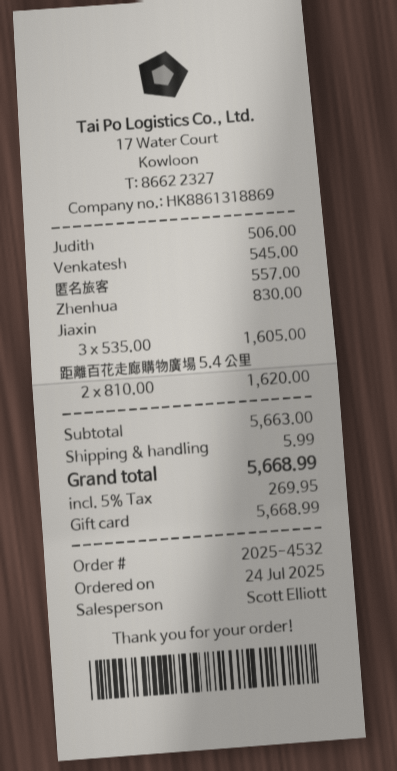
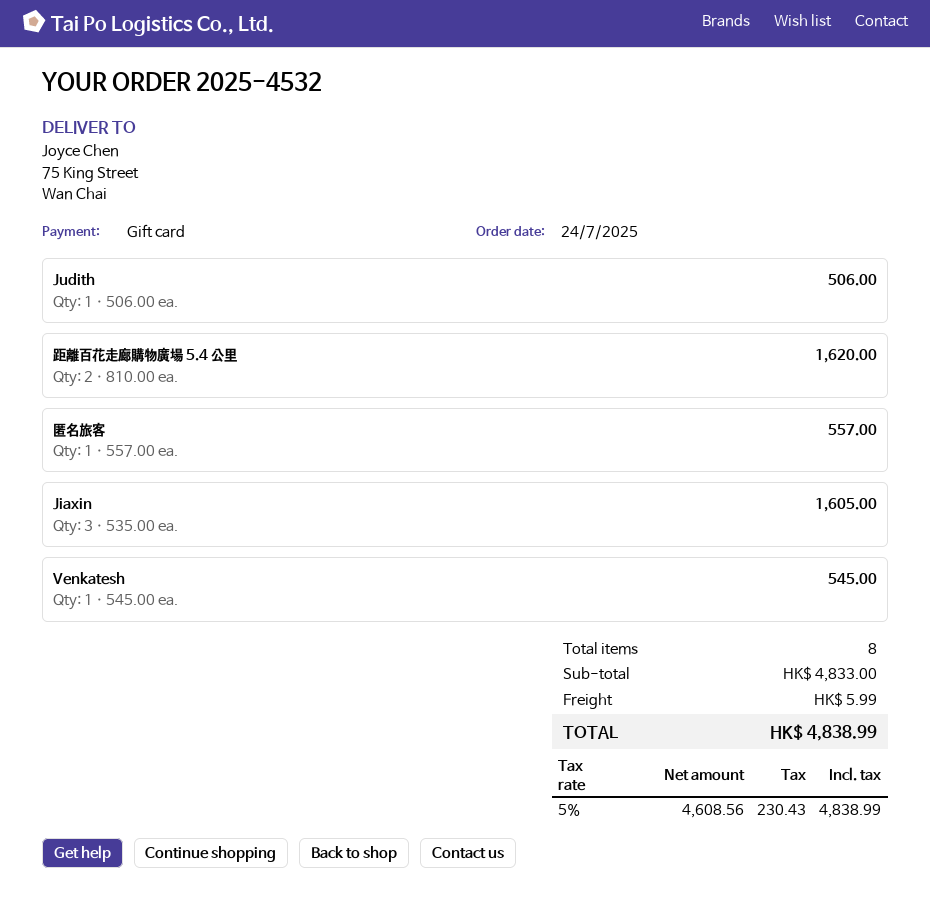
Zhenhua: 1 x 830.00 = 830.00 -> none
subtotal: 5663.00 -> 4833.00
tax: 5% = 269.95 -> 5% = 230.43
total: 5668.99 -> 4838.99

